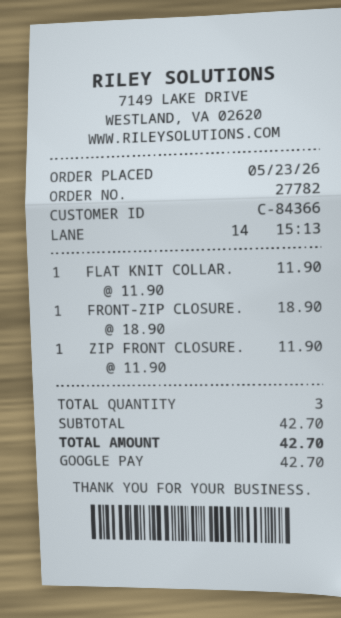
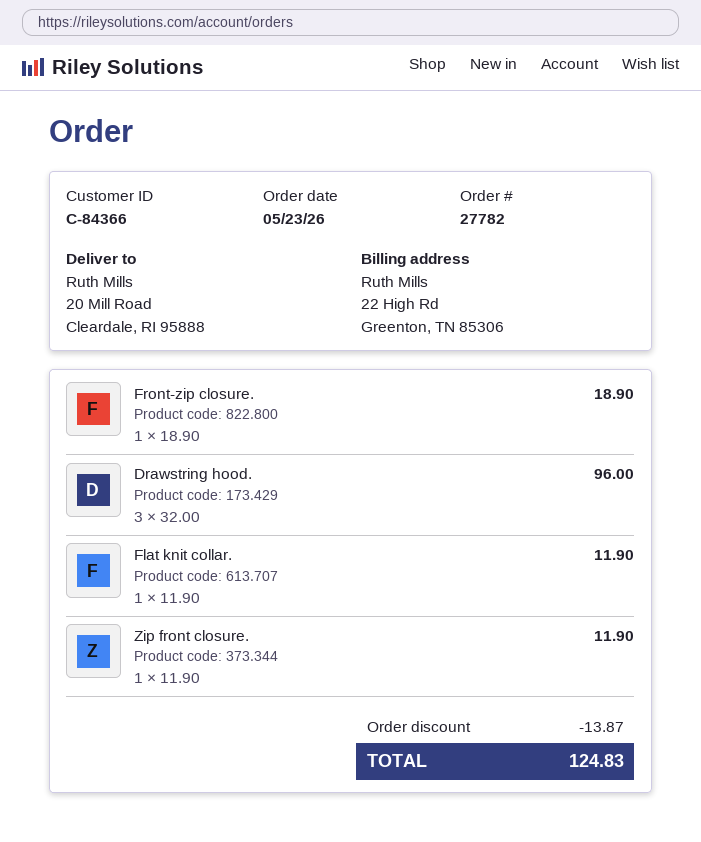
Drawstring hood.: none -> 3 x 32.00 = 96.00
discount: none -> 13.87
total: 42.70 -> 124.83

